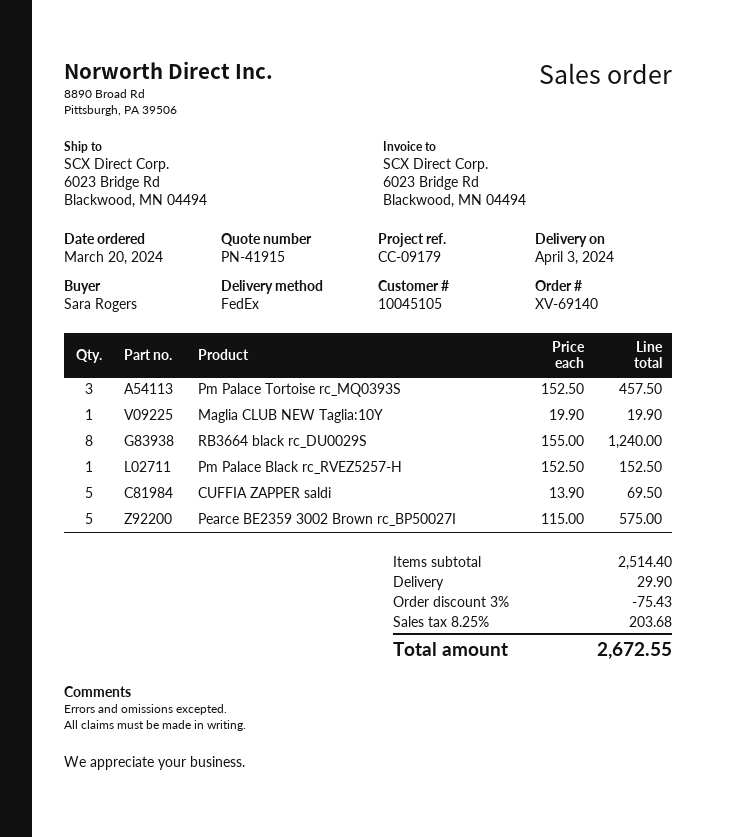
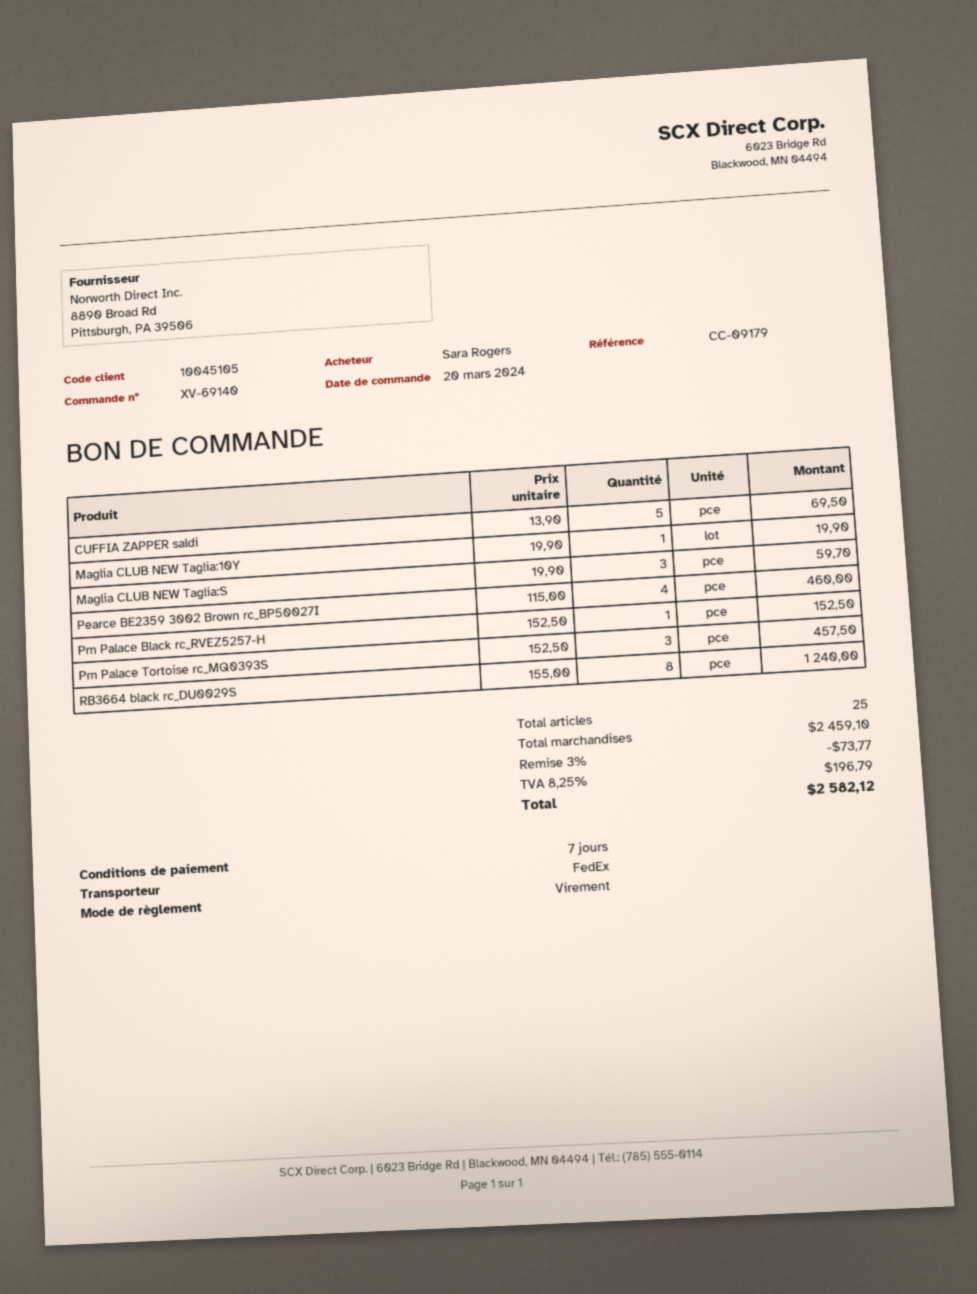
Pearce BE2359 3002 Brown rc_BP50027I: 5 x 115.00 = 575.00 -> 4 x 115.00 = 460.00
Maglia CLUB NEW Taglia:S: none -> 3 x 19.90 = 59.70
subtotal: 2514.40 -> 2459.10
discount: 3% = 75.43 -> 3% = 73.77
shipping: 29.90 -> none
tax: 8.25% = 203.68 -> 8.25% = 196.79
total: 2672.55 -> 2582.12

